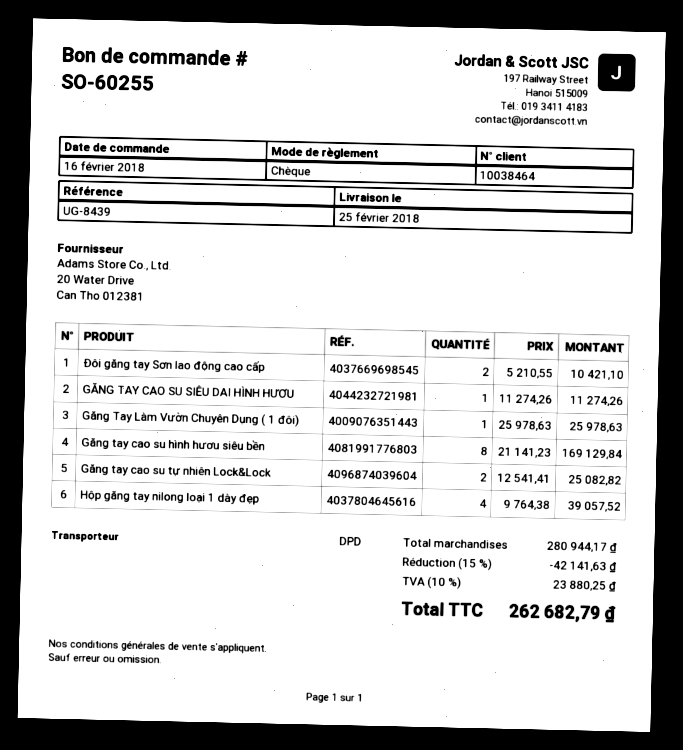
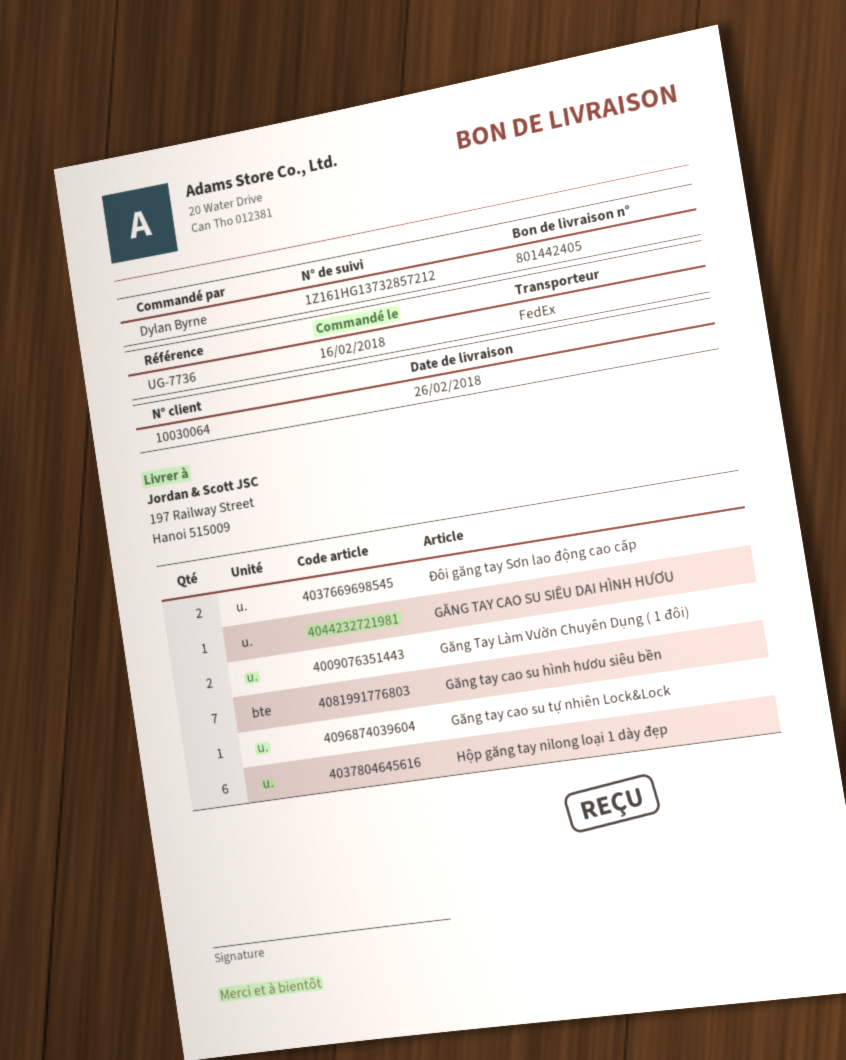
delivery date: 2018-02-25 -> 2018-02-26
customer number: 10038464 -> 10030064
reference: UG-8439 -> UG-7736
shipping method: DPD -> FedEx
Găng Tay Làm Vườn Chuyên Dụng ( 1 đôi): 1 -> 2
Găng tay cao su hình hươu siêu bền: 8 -> 7
Găng tay cao su tự nhiên Lock&Lock: 2 -> 1
Hộp găng tay nilong loại 1 dày đẹp: 4 -> 6

